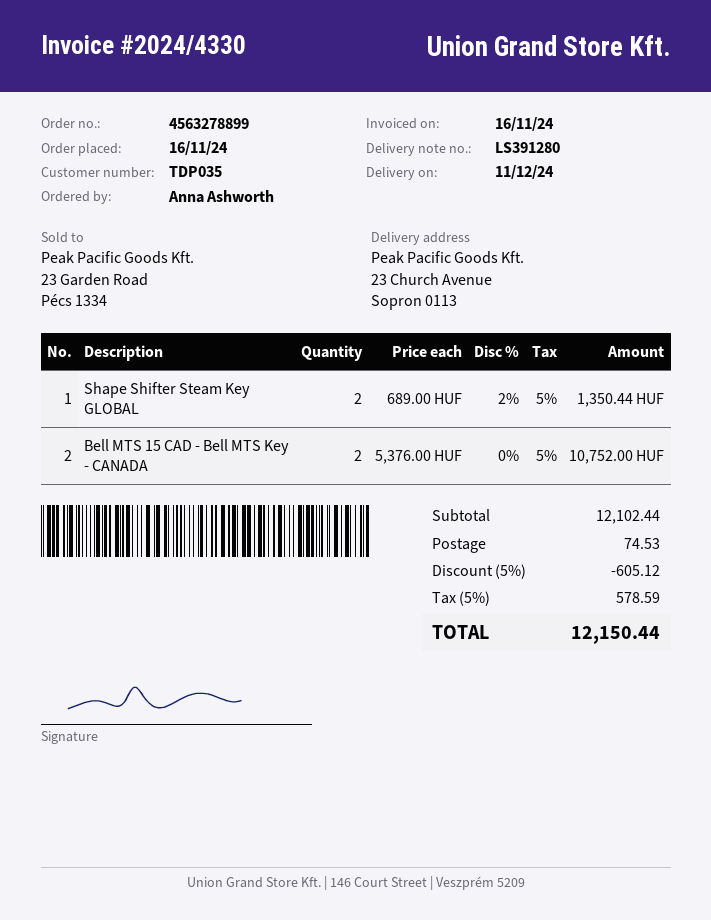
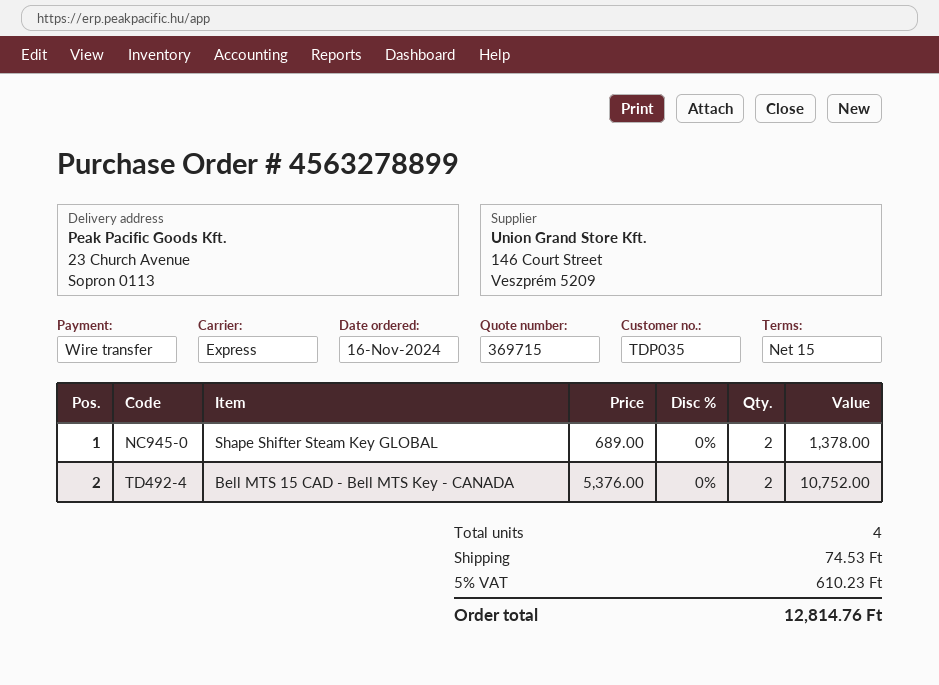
Shape Shifter Steam Key GLOBAL: 2 x 689.00 - 2% = 1350.44 -> 2 x 689.00 = 1378.00
discount: 5% = 605.12 -> none
tax: 5% = 578.59 -> 5% = 610.23
total: 12150.44 -> 12814.76

